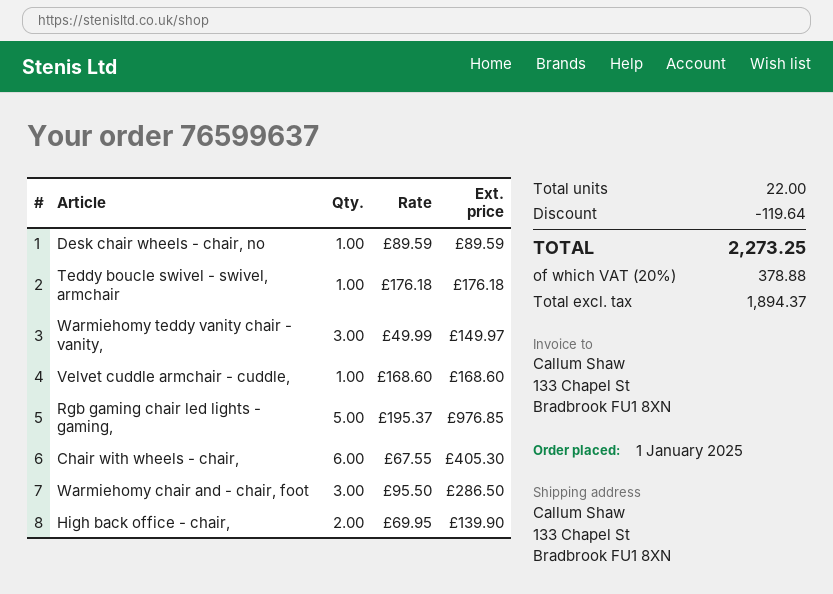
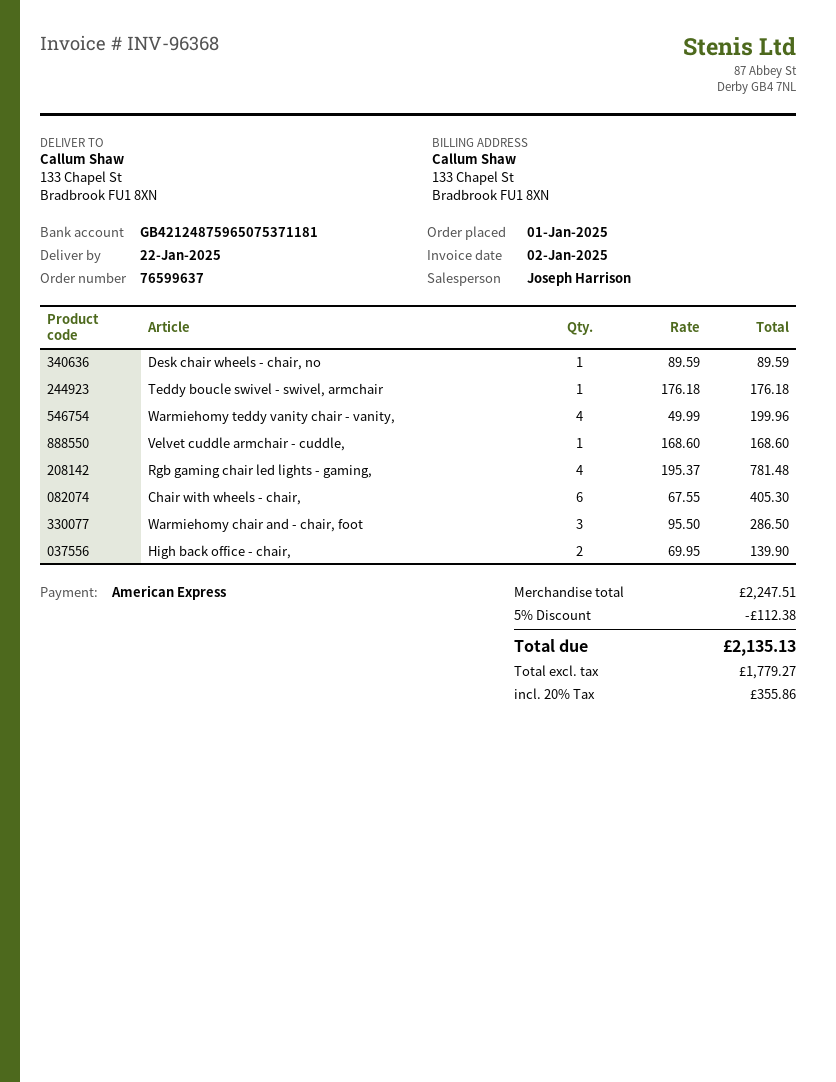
Warmiehomy teddy vanity chair - vanity,: 3 x 49.99 = 149.97 -> 4 x 49.99 = 199.96
Rgb gaming chair led lights - gaming,: 5 x 195.37 = 976.85 -> 4 x 195.37 = 781.48
discount: 119.64 -> 112.38
net: 1894.37 -> 1779.27
tax: 20% = 378.88 -> 20% = 355.86
total: 2273.25 -> 2135.13

